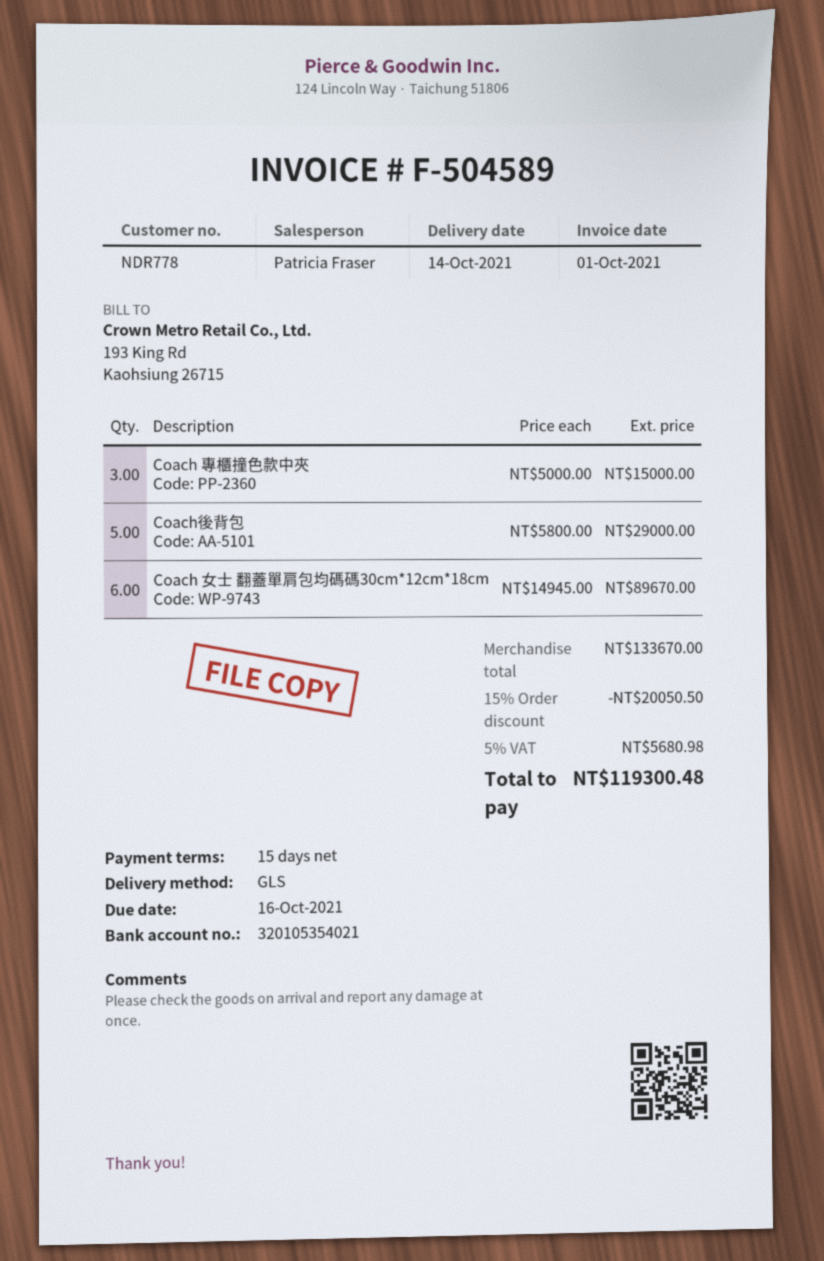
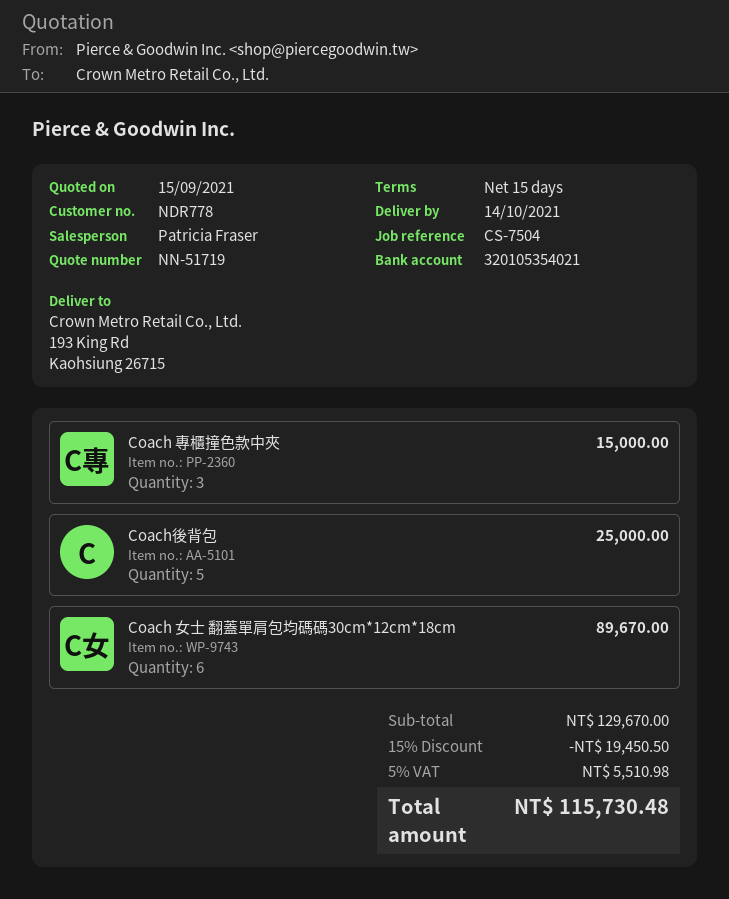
Coach後背包: 5 for 29000.00 -> 5 for 25000.00
subtotal: 133670.00 -> 129670.00
discount: 15% = 20050.50 -> 15% = 19450.50
tax: 5% = 5680.98 -> 5% = 5510.98
total: 119300.48 -> 115730.48

